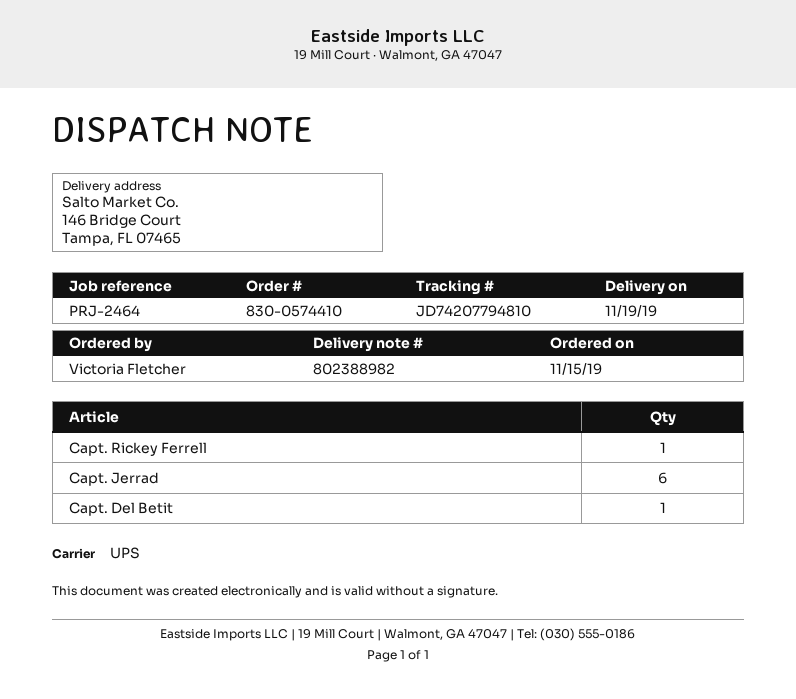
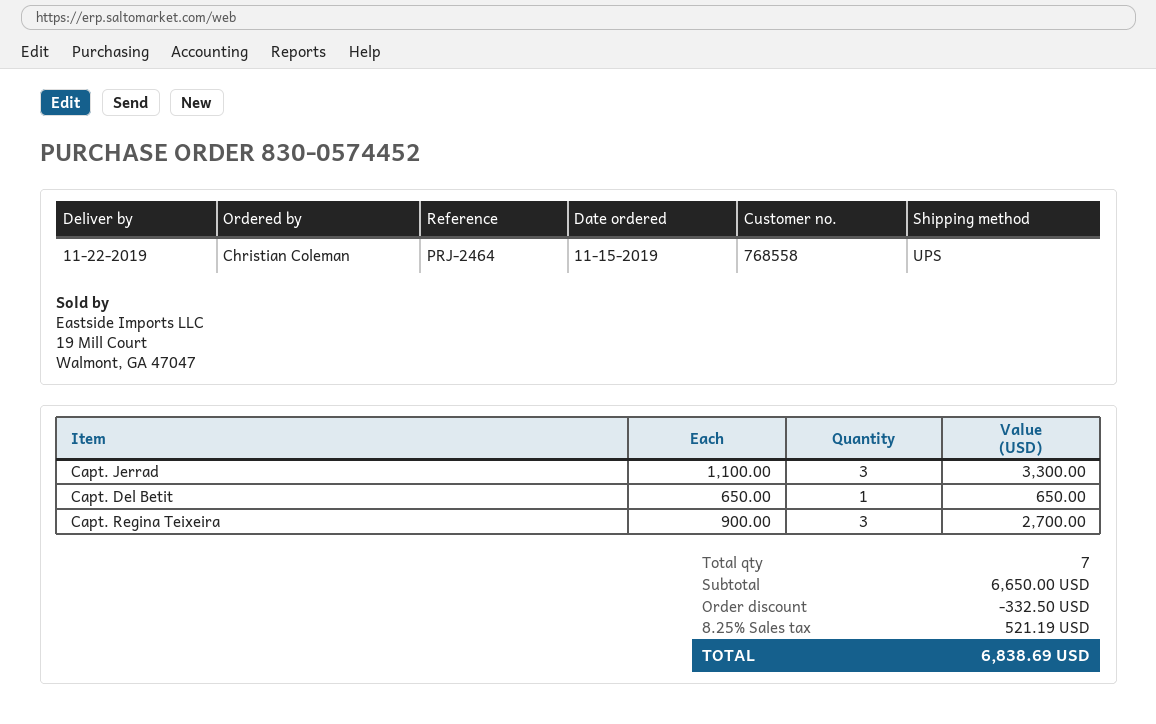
order number: 830-0574410 -> 830-0574452
delivery date: 2019-11-19 -> 2019-11-22
ordered by: Victoria Fletcher -> Christian Coleman
Capt. Rickey Ferrell: 1 -> none
Capt. Jerrad: 6 -> 3
Capt. Regina Teixeira: none -> 3

